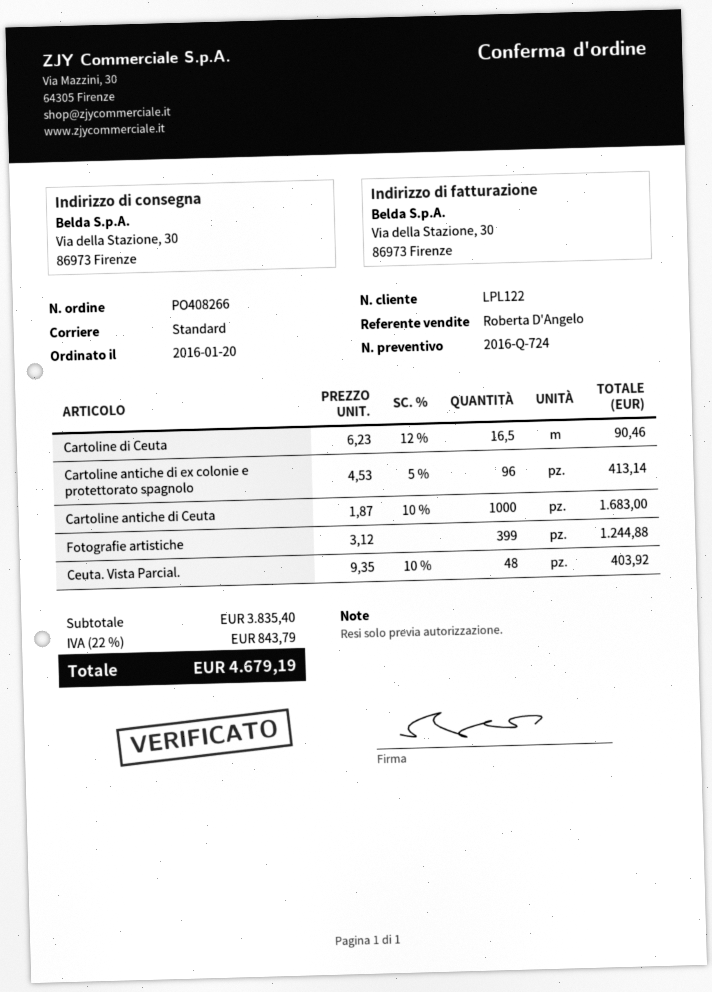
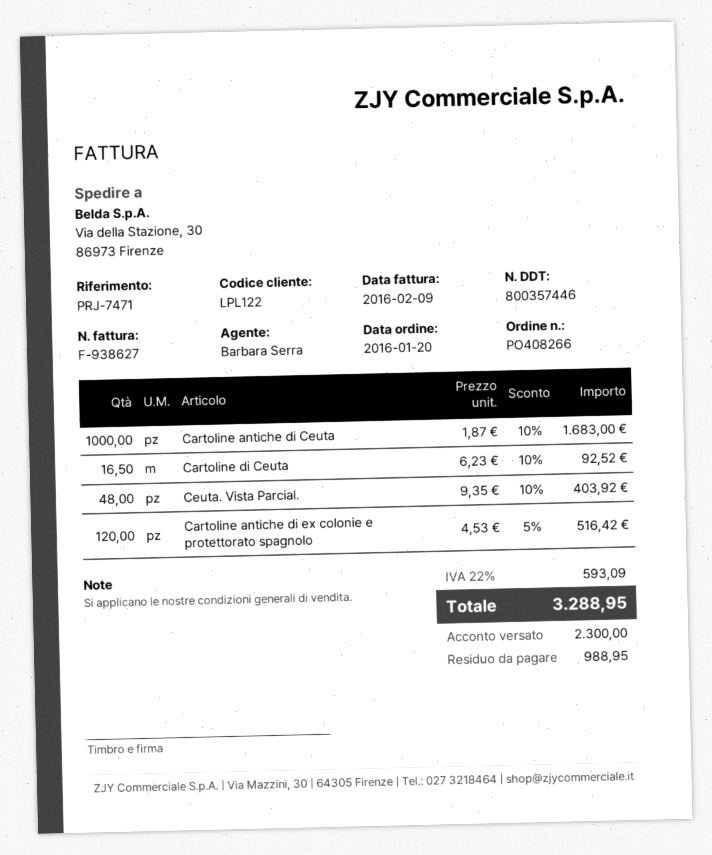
sales rep: Roberta D'Angelo -> Barbara Serra
Cartoline di Ceuta: 16.5 x 6.23 - 12% = 90.46 -> 16.5 x 6.23 - 10% = 92.52
Cartoline antiche di ex colonie e protettorato spagnolo: 96 x 4.53 - 5% = 413.14 -> 120 x 4.53 - 5% = 516.42
Fotografie artistiche: 399 x 3.12 = 1244.88 -> none
tax: 22% = 843.79 -> 22% = 593.09
total: 4679.19 -> 3288.95

